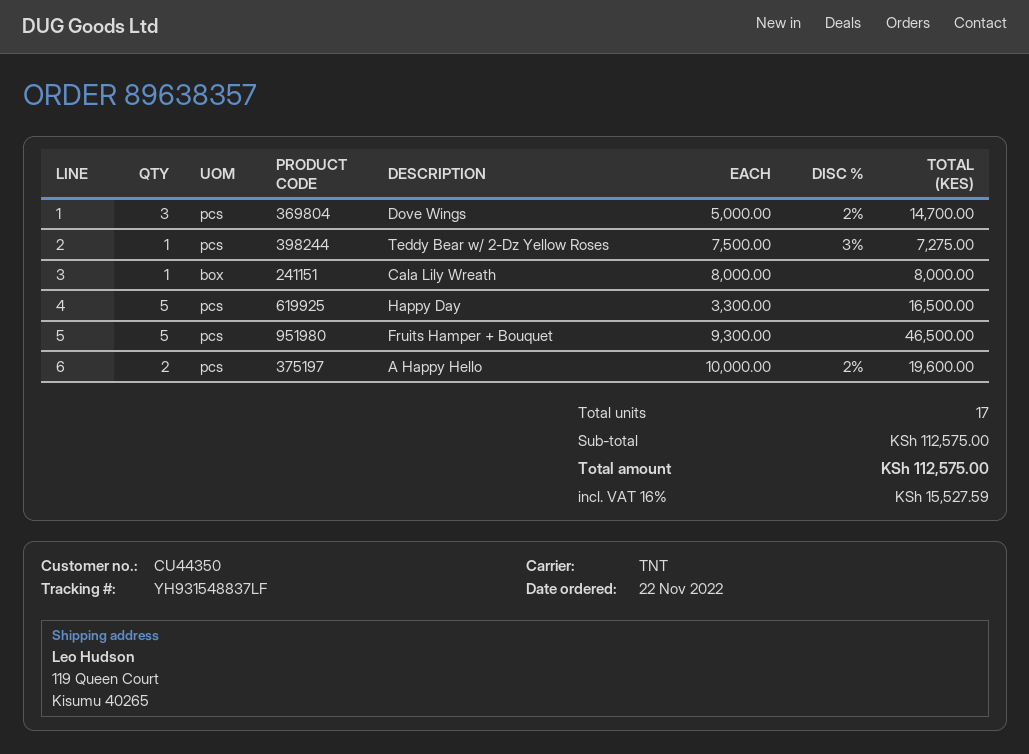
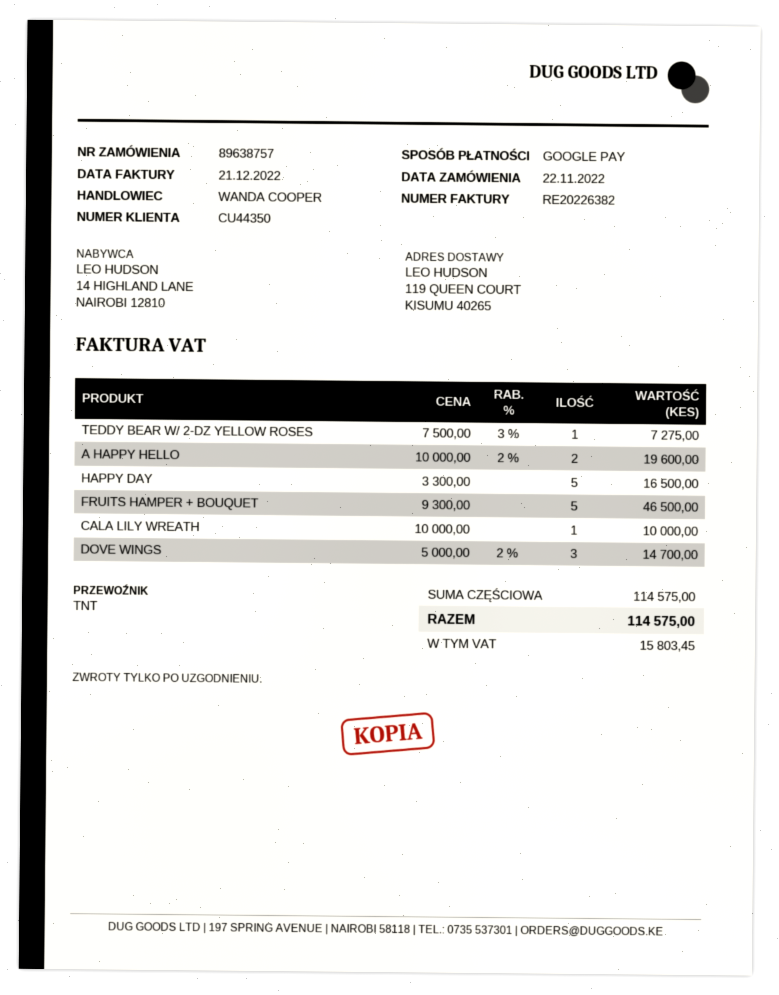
order number: 89638357 -> 89638757
Cala Lily Wreath: 1 x 8000.00 = 8000.00 -> 1 x 10000.00 = 10000.00
subtotal: 112575.00 -> 114575.00
tax: 15527.59 -> 15803.45
total: 112575.00 -> 114575.00

